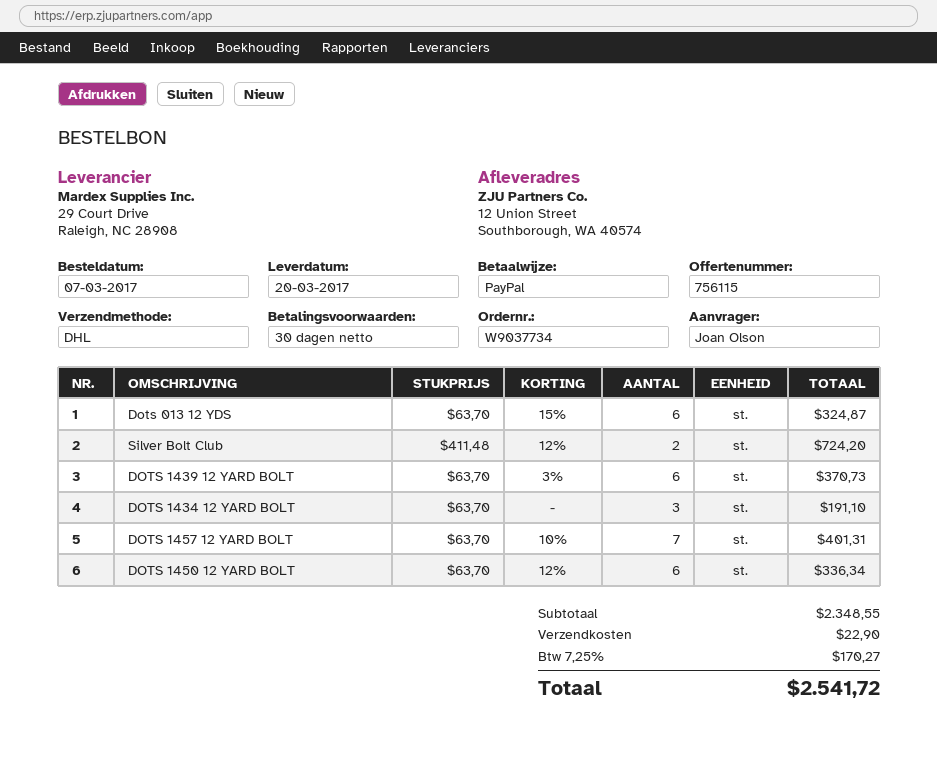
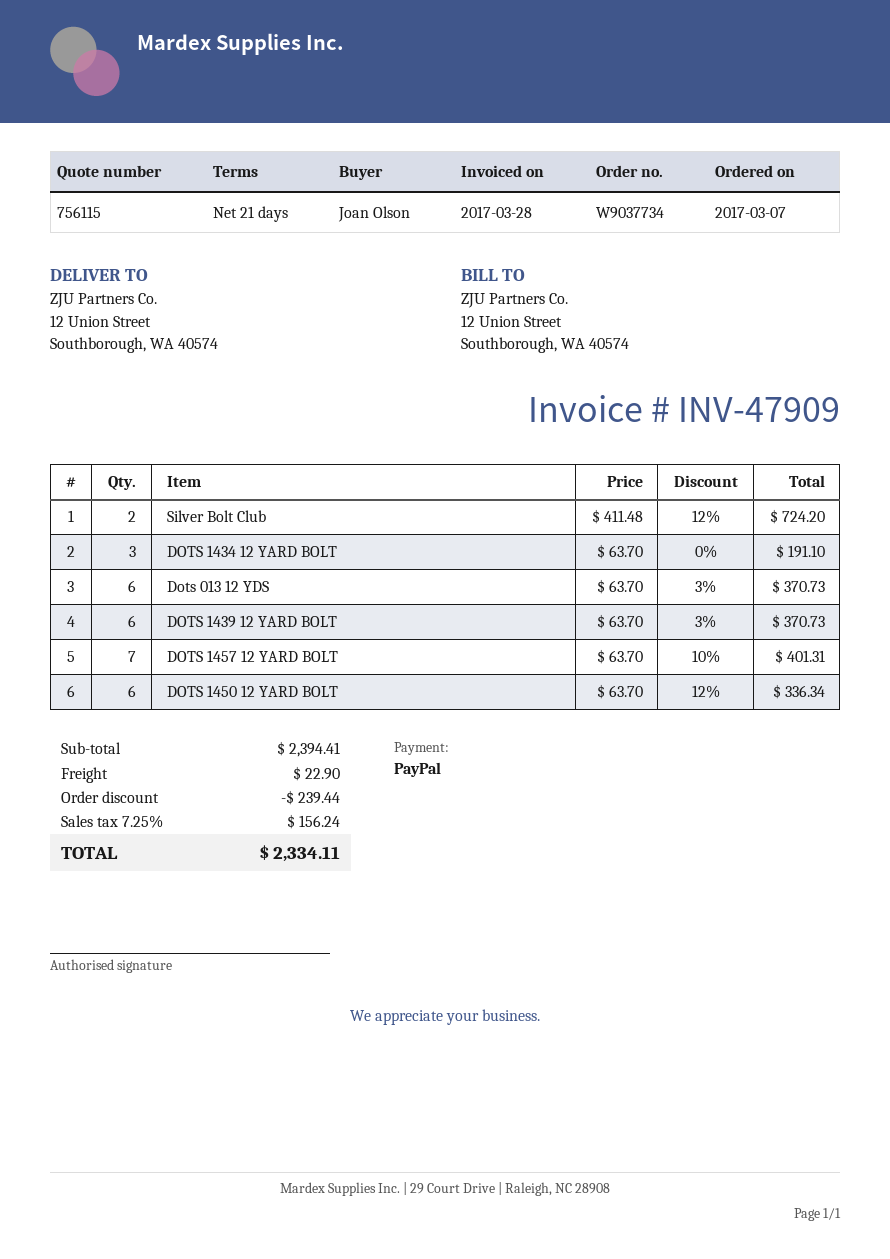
payment terms: 30 days -> 21 days
Dots 013 12 YDS: 6 x 63.70 - 15% = 324.87 -> 6 x 63.70 - 3% = 370.73
subtotal: 2348.55 -> 2394.41
discount: none -> 239.44
tax: 7.25% = 170.27 -> 7.25% = 156.24
total: 2541.72 -> 2334.11

